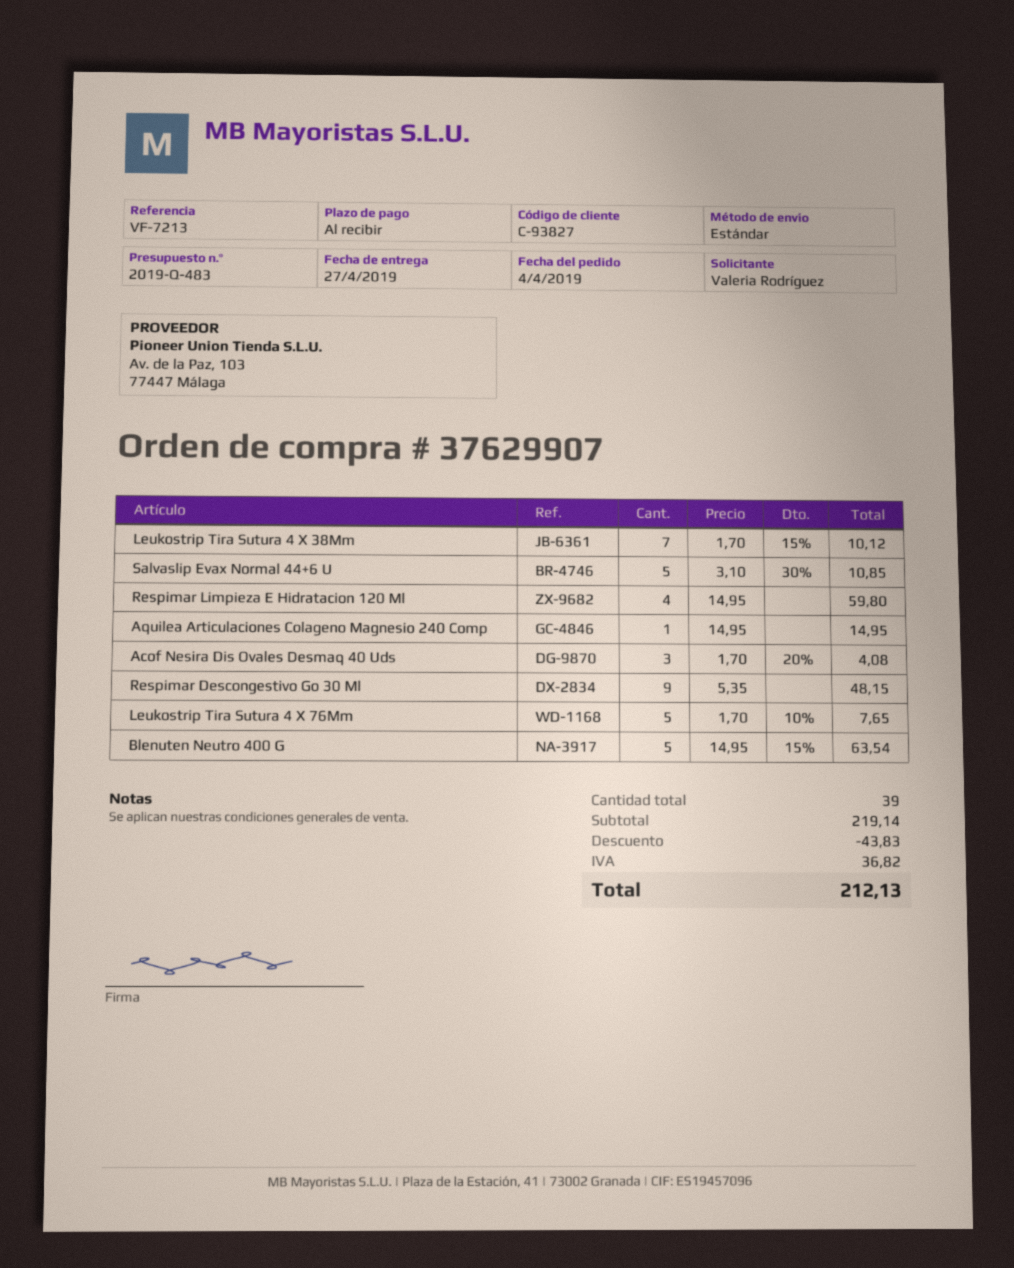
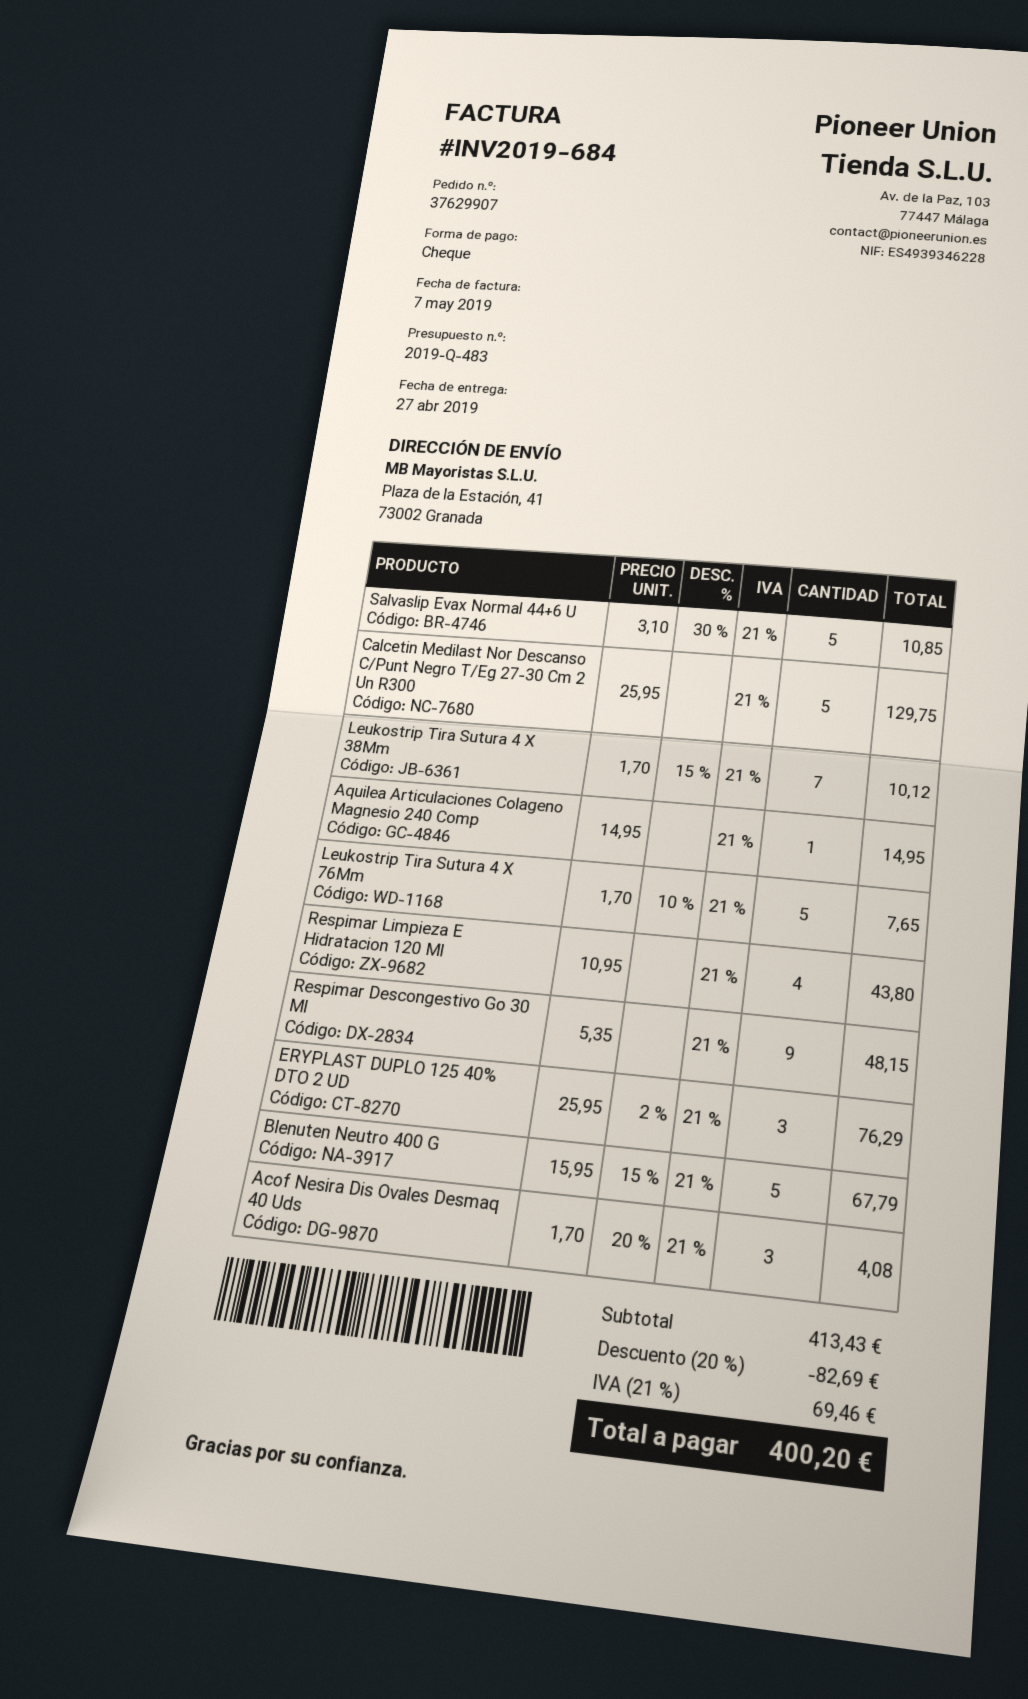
Respimar Limpieza E Hidratacion 120 Ml: 4 x 14.95 = 59.80 -> 4 x 10.95 = 43.80
Blenuten Neutro 400 G: 5 x 14.95 - 15% = 63.54 -> 5 x 15.95 - 15% = 67.79
Calcetin Medilast Nor Descanso C/Punt Negro T/Eg 27-30 Cm 2 Un R300: none -> 5 x 25.95 = 129.75
ERYPLAST DUPLO 125 40% DTO 2 UD: none -> 3 x 25.95 - 2% = 76.29
subtotal: 219.14 -> 413.43
discount: 43.83 -> 82.69
tax: 36.82 -> 69.46
total: 212.13 -> 400.20

